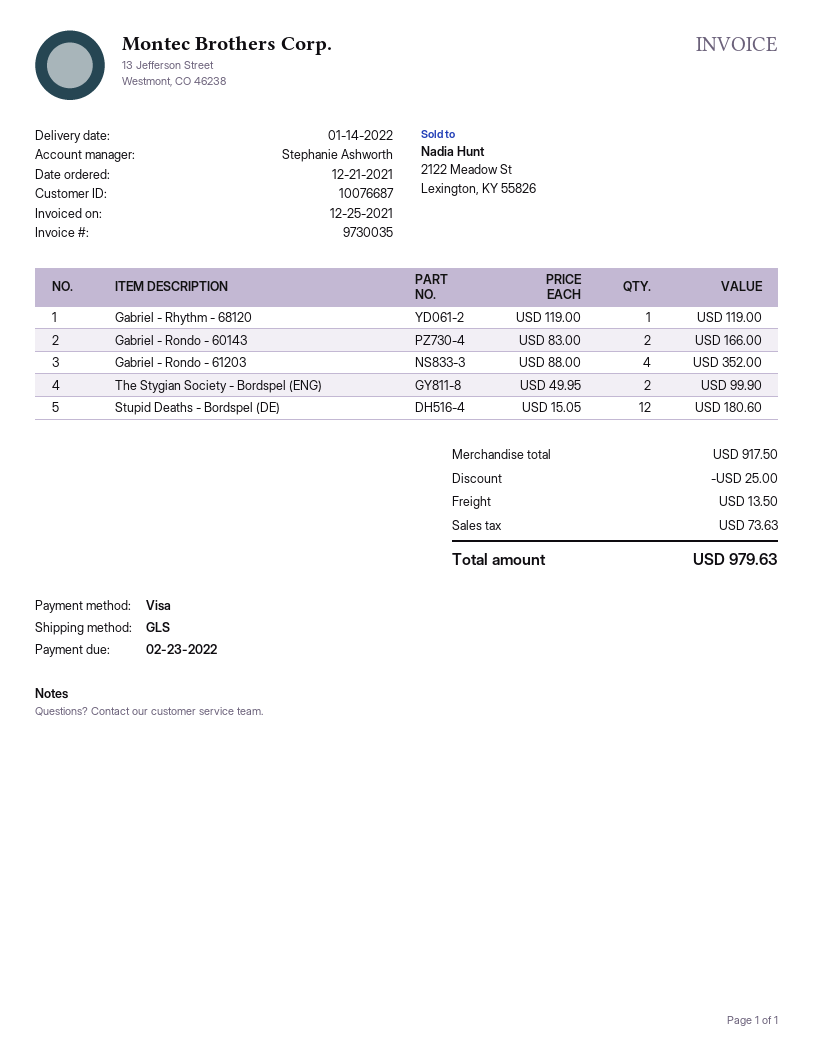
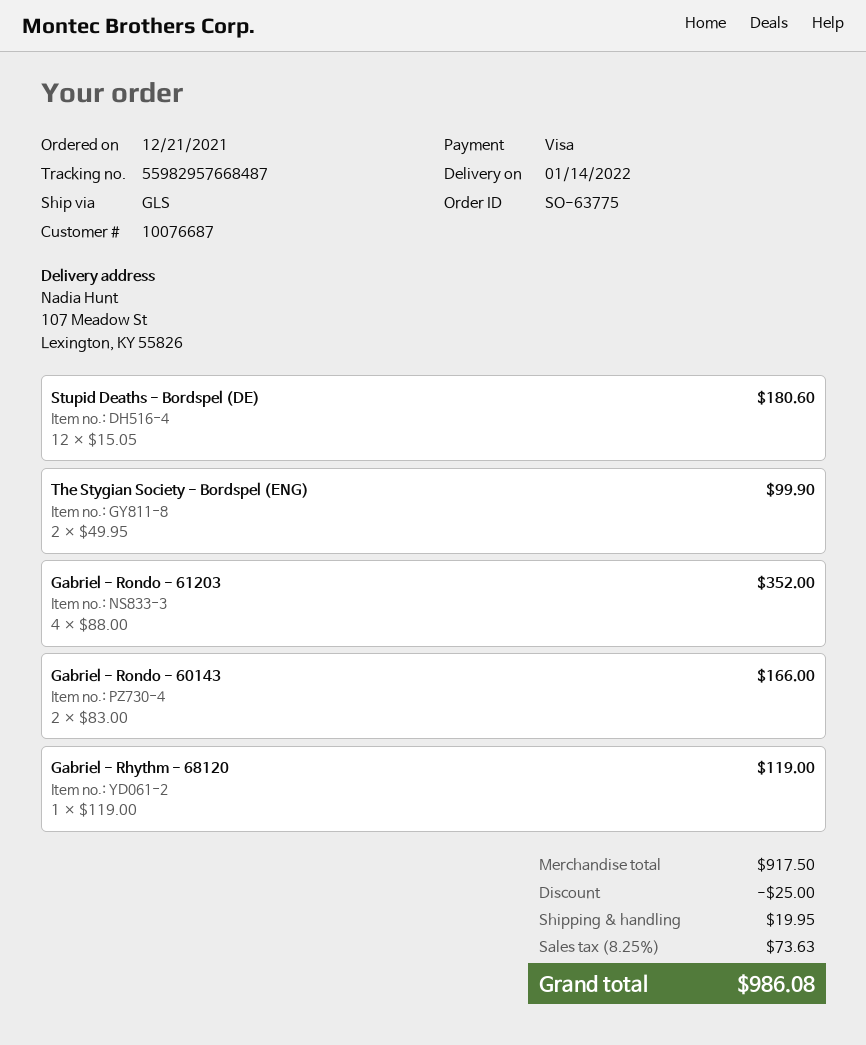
shipping: 13.50 -> 19.95
total: 979.63 -> 986.08

